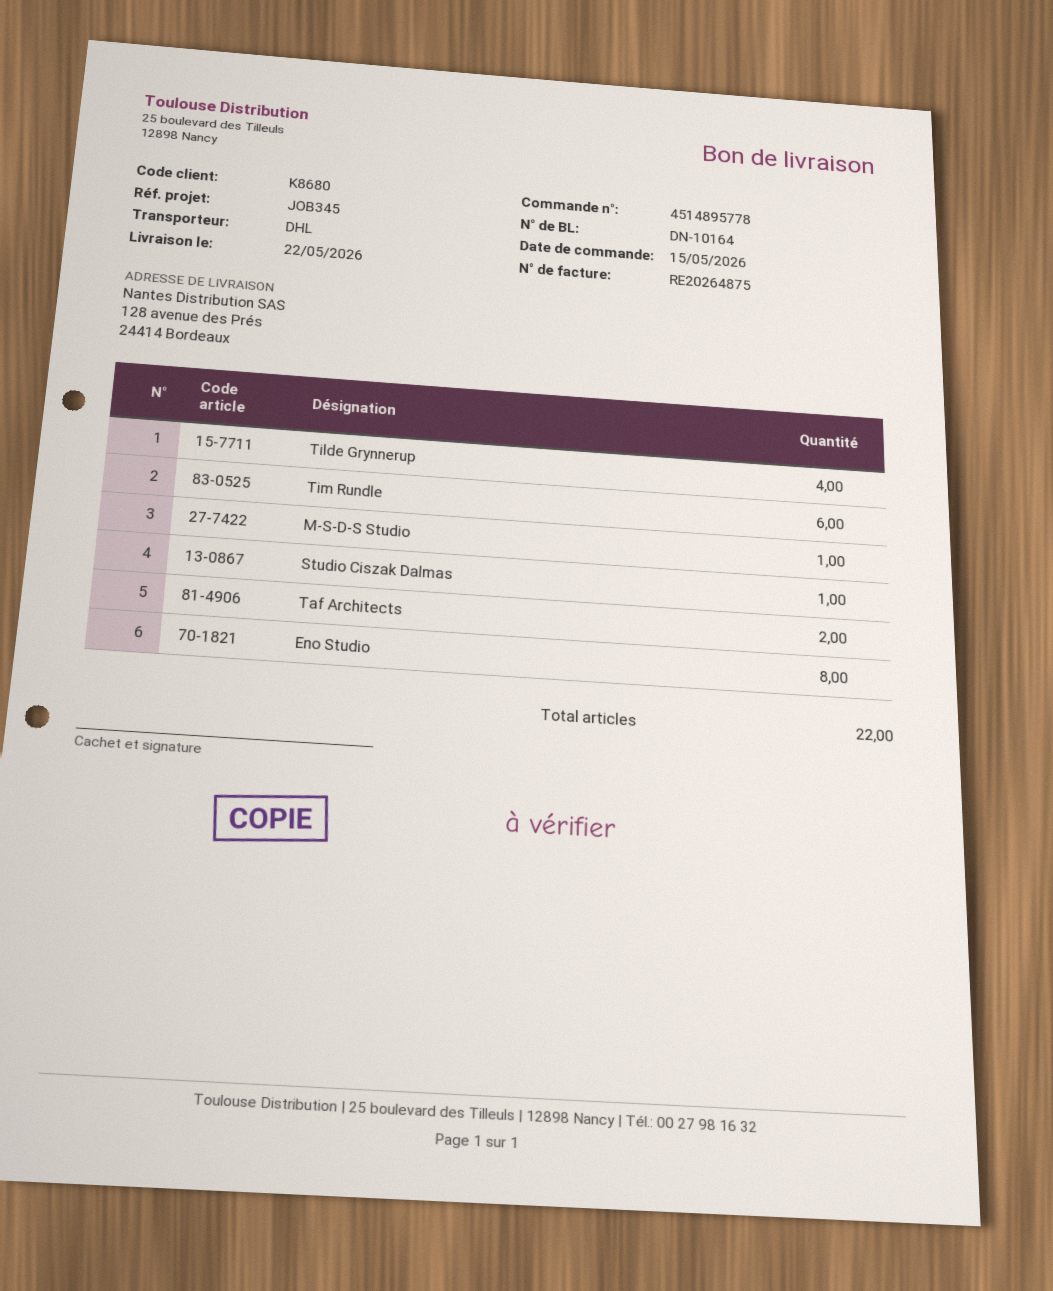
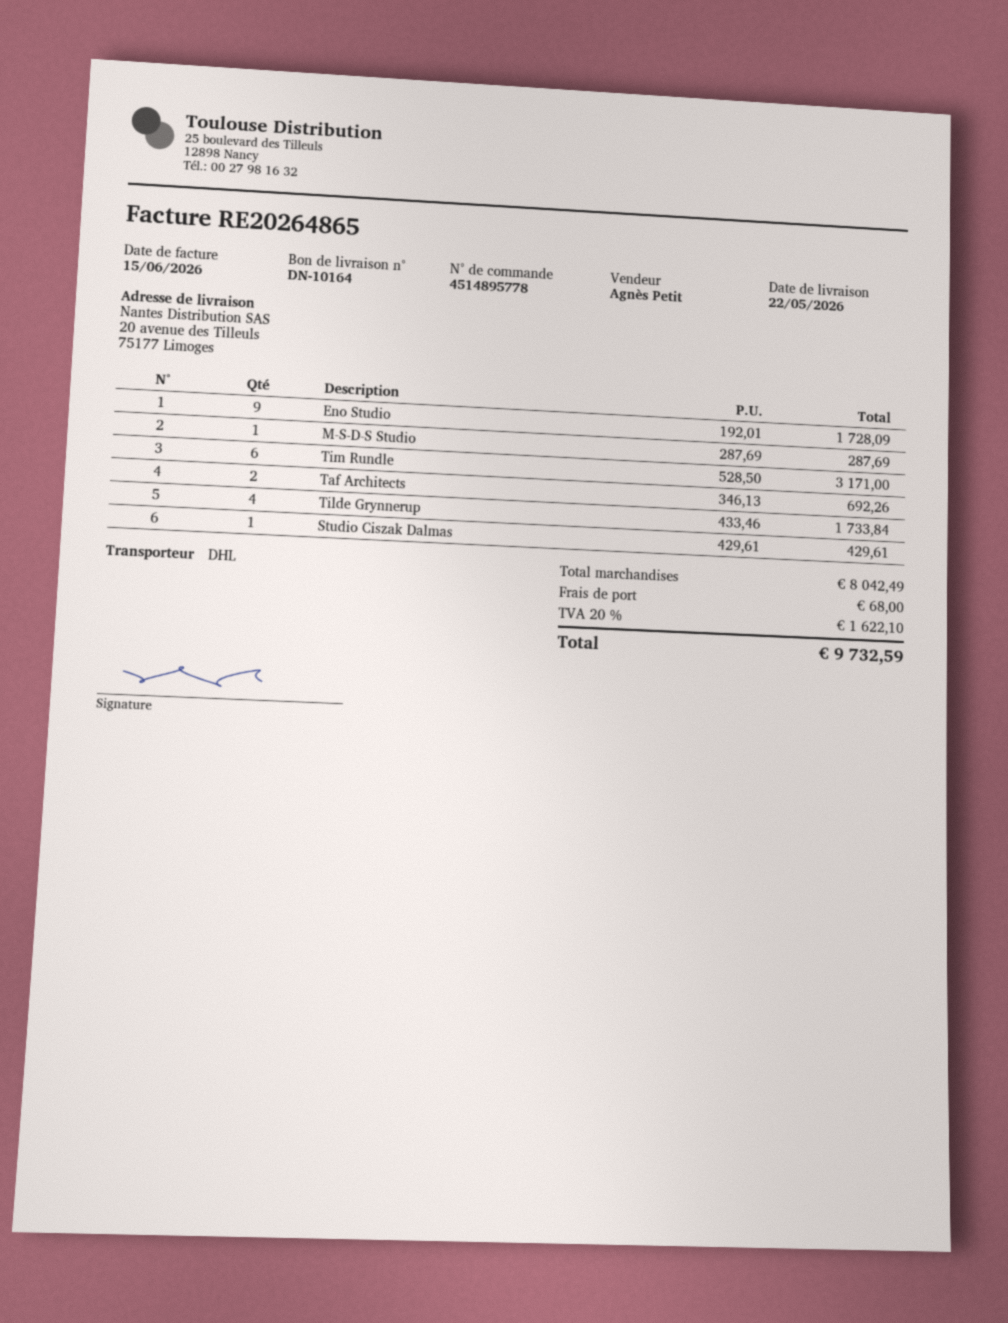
invoice number: RE20264875 -> RE20264865
ship to: 128 avenue des Prés, 24414 Bordeaux -> 20 avenue des Tilleuls, 75177 Limoges
Eno Studio: 8 -> 9

